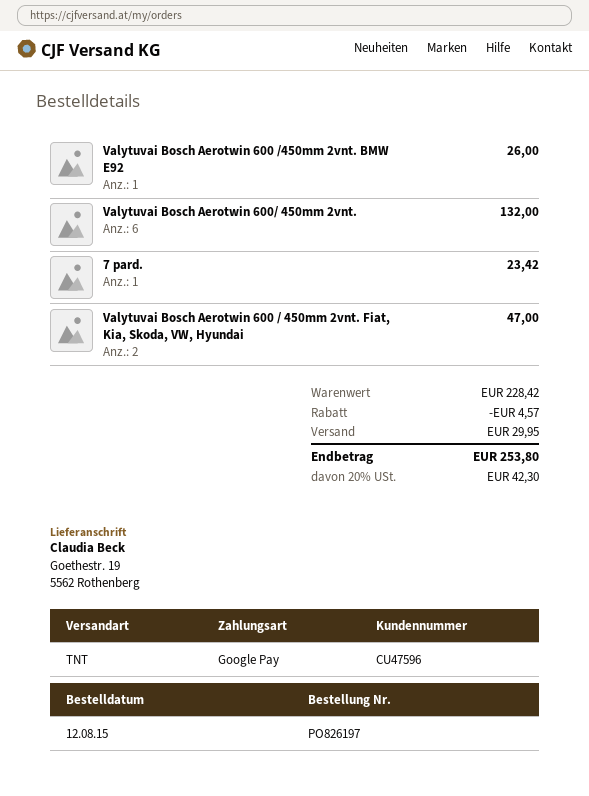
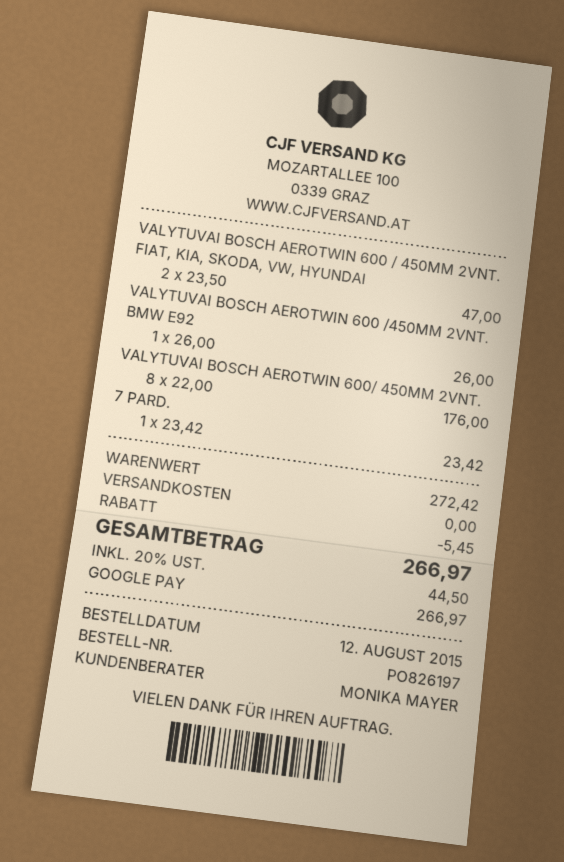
Valytuvai Bosch Aerotwin 600/ 450mm 2vnt.: 6 for 132.00 -> 8 for 176.00
subtotal: 228.42 -> 272.42
discount: 4.57 -> 5.45
shipping: 29.95 -> 0.00
tax: 20% = 42.30 -> 20% = 44.50
total: 253.80 -> 266.97

